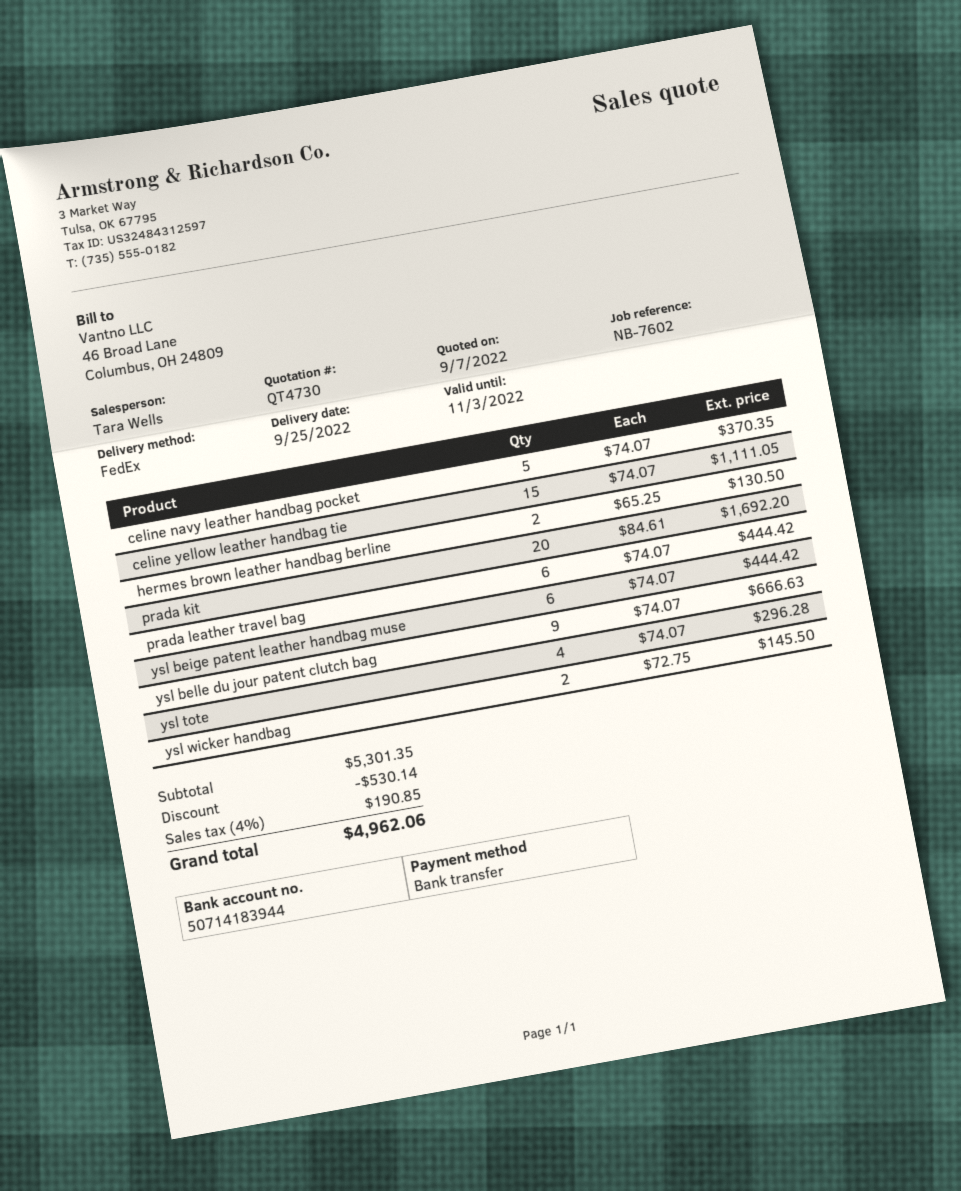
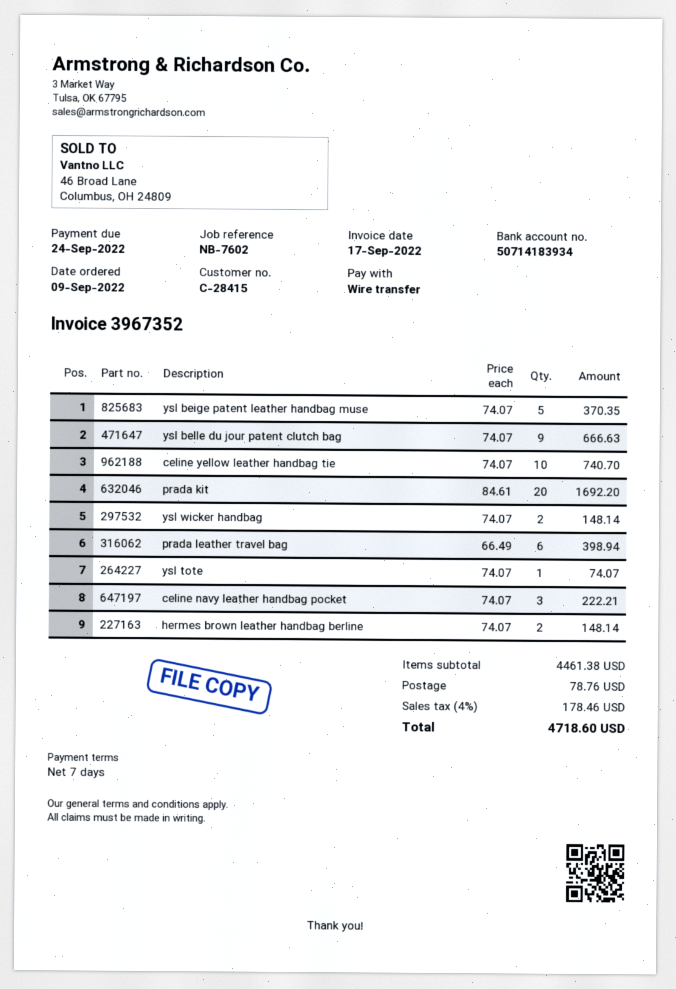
bank account: 50714183944 -> 50714183934
celine navy leather handbag pocket: 5 x 74.07 = 370.35 -> 3 x 74.07 = 222.21
celine yellow leather handbag tie: 15 x 74.07 = 1111.05 -> 10 x 74.07 = 740.70
hermes brown leather handbag berline: 2 x 65.25 = 130.50 -> 2 x 74.07 = 148.14
prada leather travel bag: 6 x 74.07 = 444.42 -> 6 x 66.49 = 398.94
ysl beige patent leather handbag muse: 6 x 74.07 = 444.42 -> 5 x 74.07 = 370.35
ysl tote: 4 x 74.07 = 296.28 -> 1 x 74.07 = 74.07
ysl wicker handbag: 2 x 72.75 = 145.50 -> 2 x 74.07 = 148.14
subtotal: 5301.35 -> 4461.38
discount: 530.14 -> none
shipping: none -> 78.76
tax: 4% = 190.85 -> 4% = 178.46
total: 4962.06 -> 4718.60

